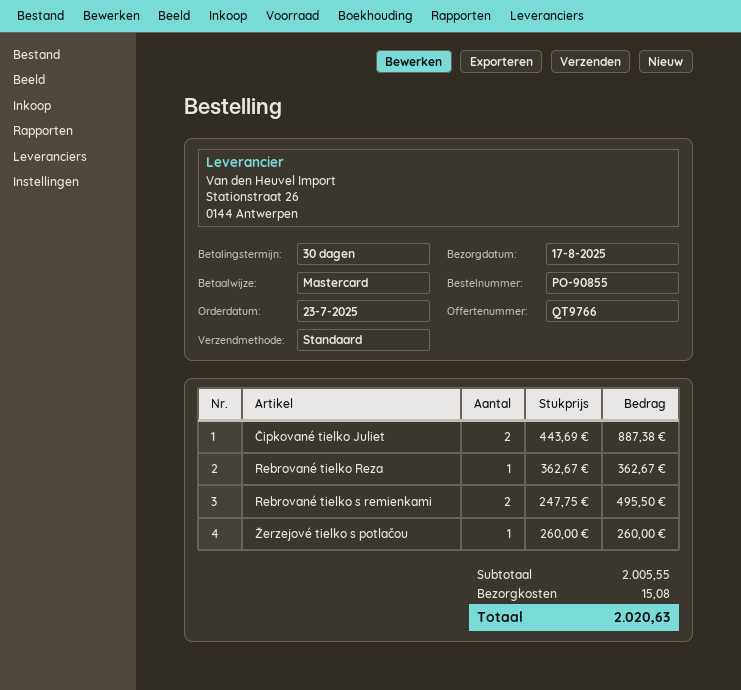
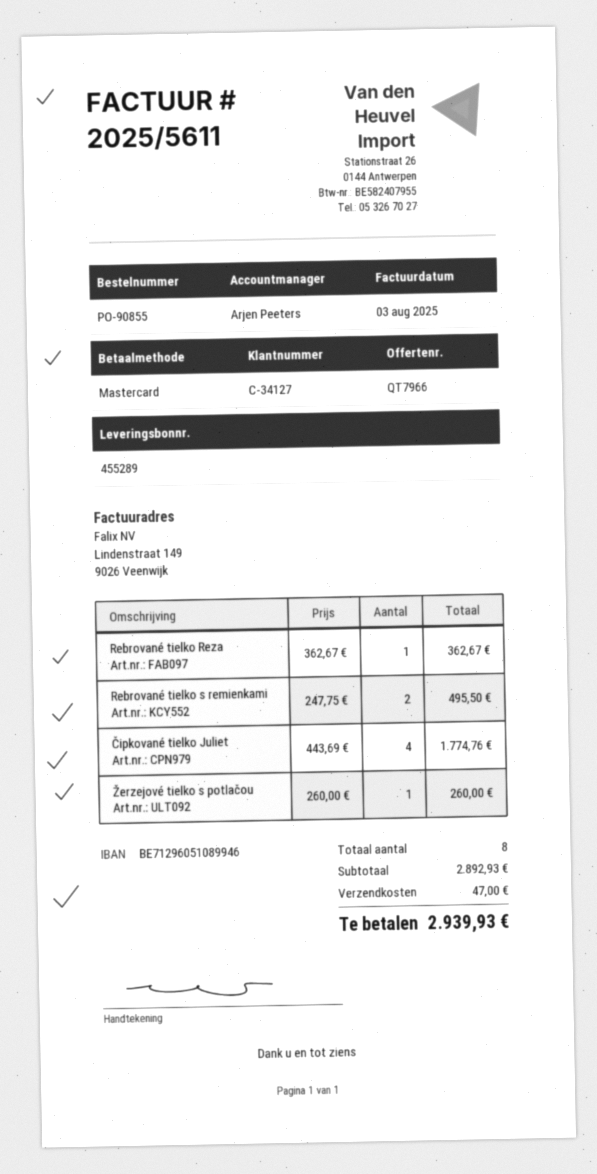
quote number: QT9766 -> QT7966
Čipkované tielko Juliet: 2 x 443.69 = 887.38 -> 4 x 443.69 = 1774.76
subtotal: 2005.55 -> 2892.93
shipping: 15.08 -> 47.00
total: 2020.63 -> 2939.93

